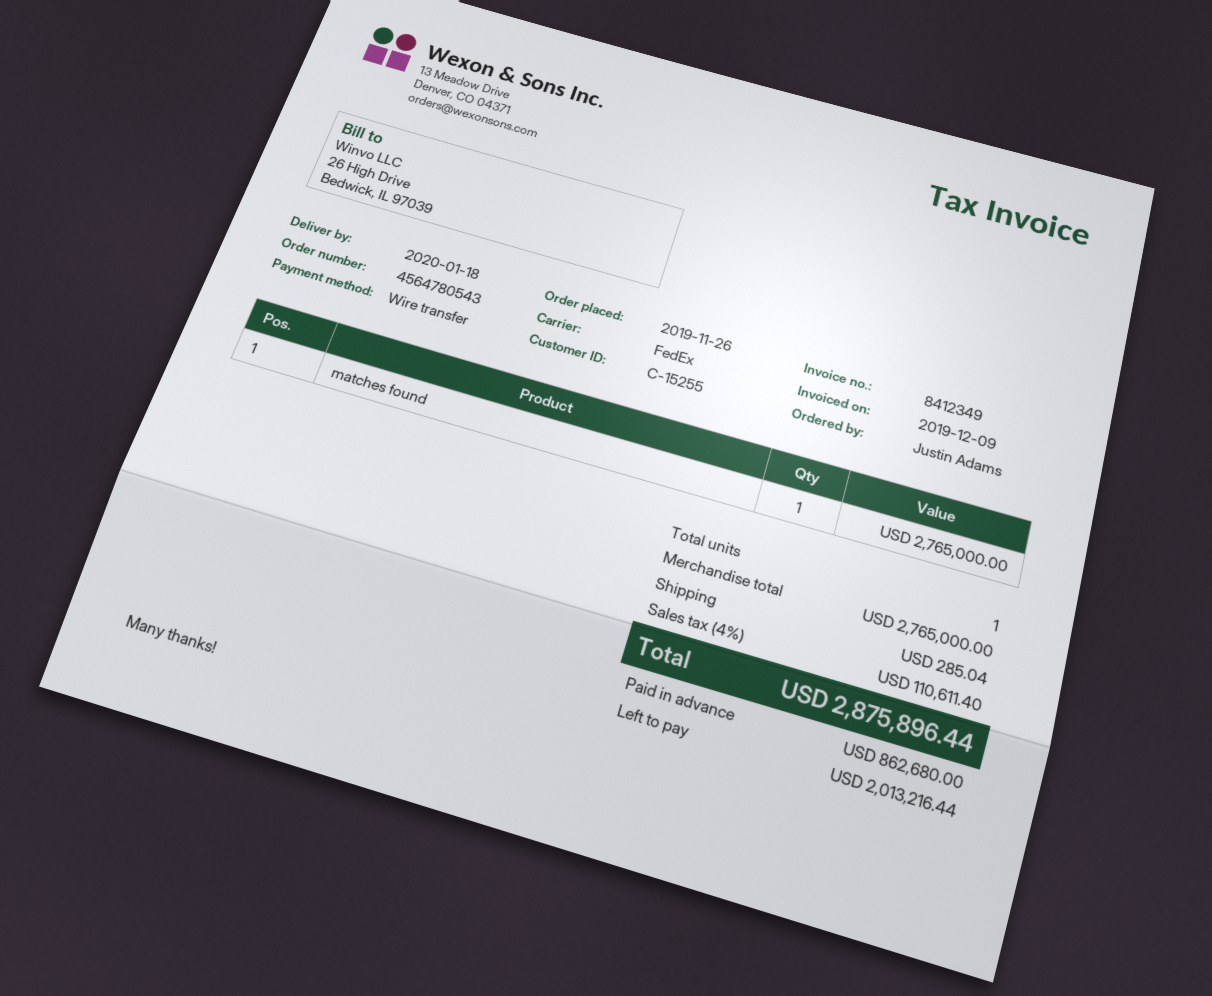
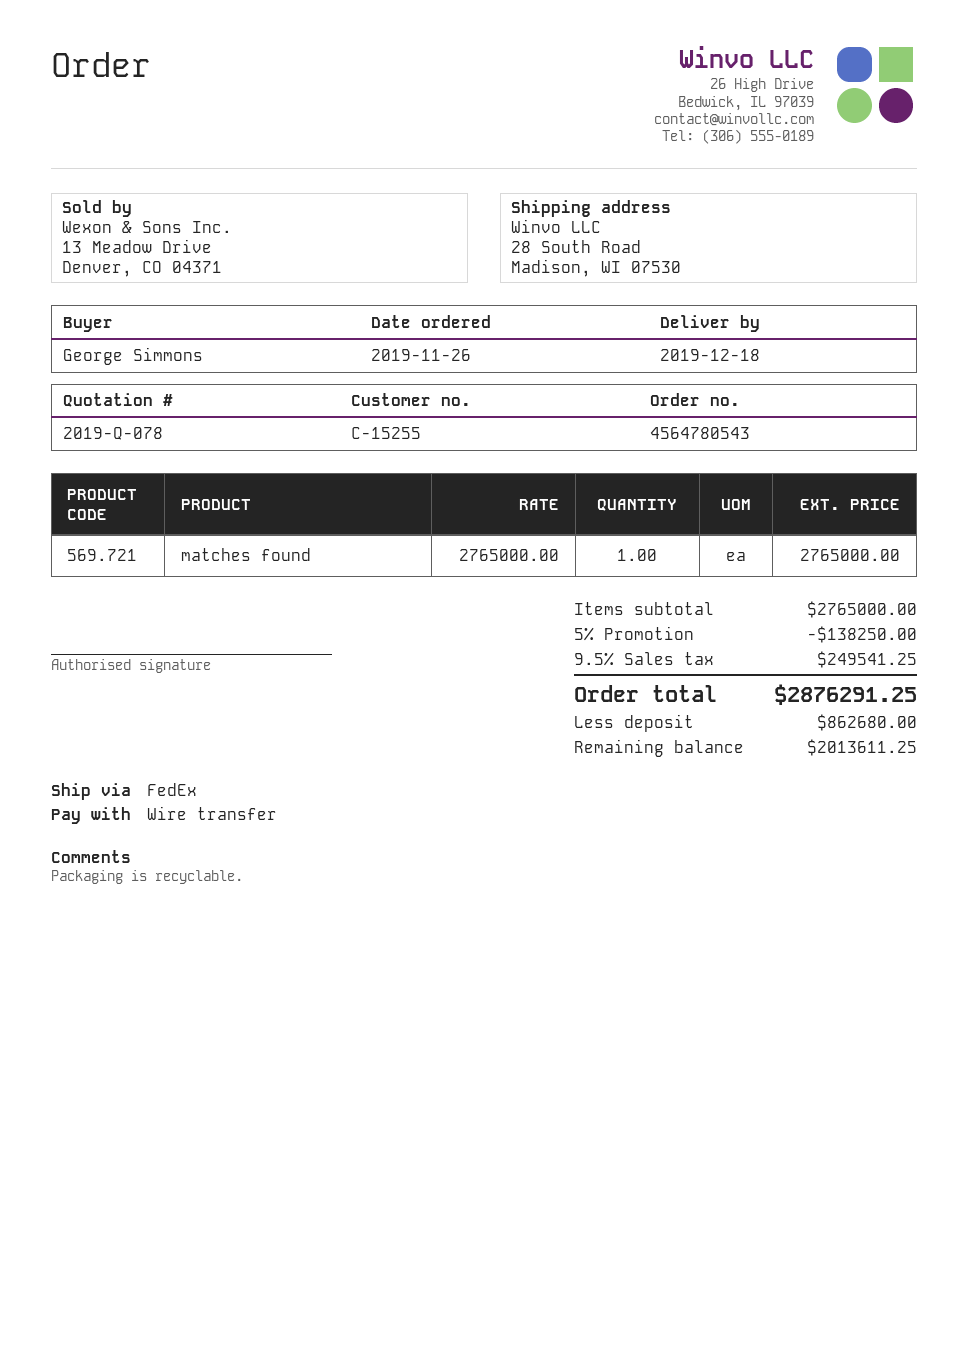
delivery date: 2020-01-18 -> 2019-12-18
ordered by: Justin Adams -> George Simmons
discount: none -> 5% = 138250.00
shipping: 285.04 -> none
tax: 4% = 110611.40 -> 9.5% = 249541.25
total: 2875896.44 -> 2876291.25
balance: 2013216.44 -> 2013611.25

